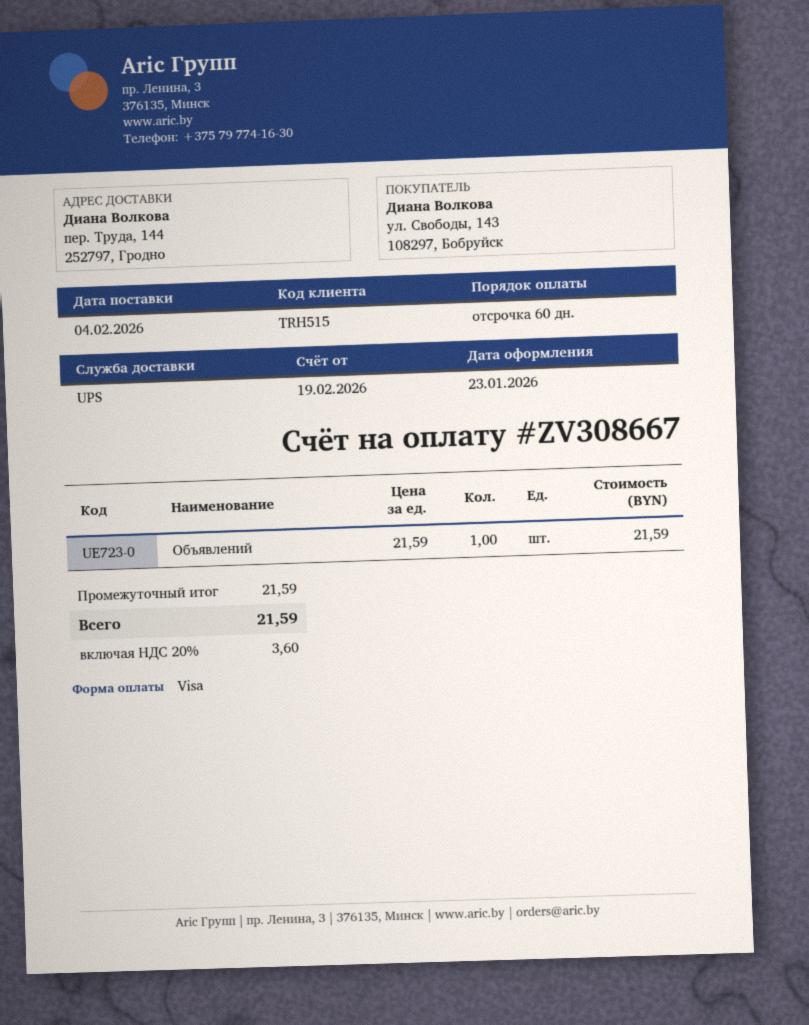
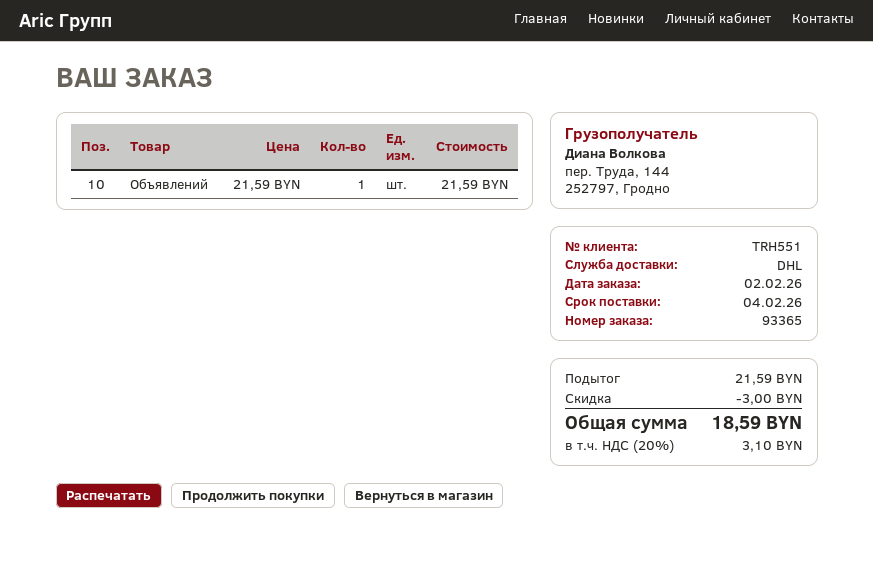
order date: 2026-01-23 -> 2026-02-02
customer number: TRH515 -> TRH551
shipping method: UPS -> DHL
discount: none -> 3.00
tax: 20% = 3.60 -> 20% = 3.10
total: 21.59 -> 18.59

